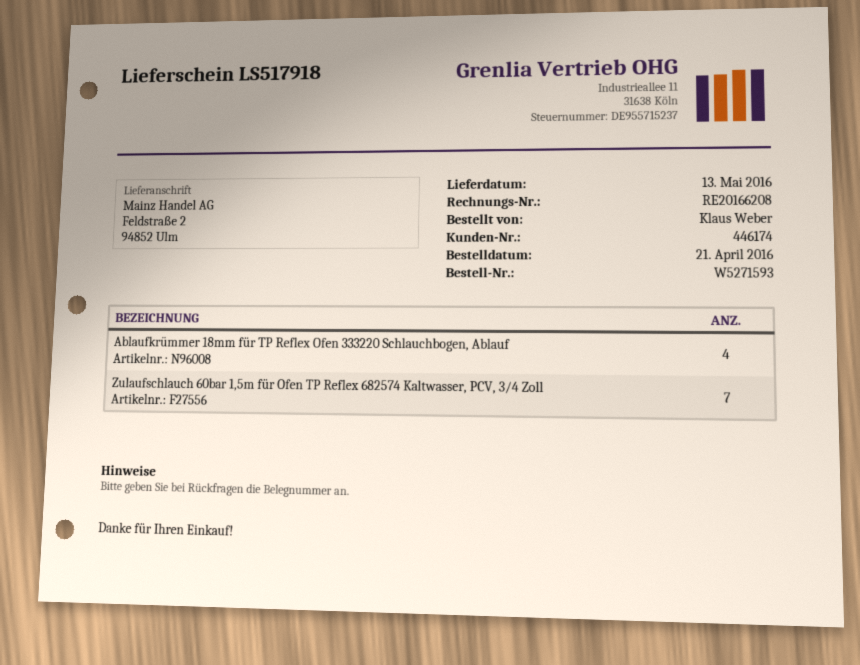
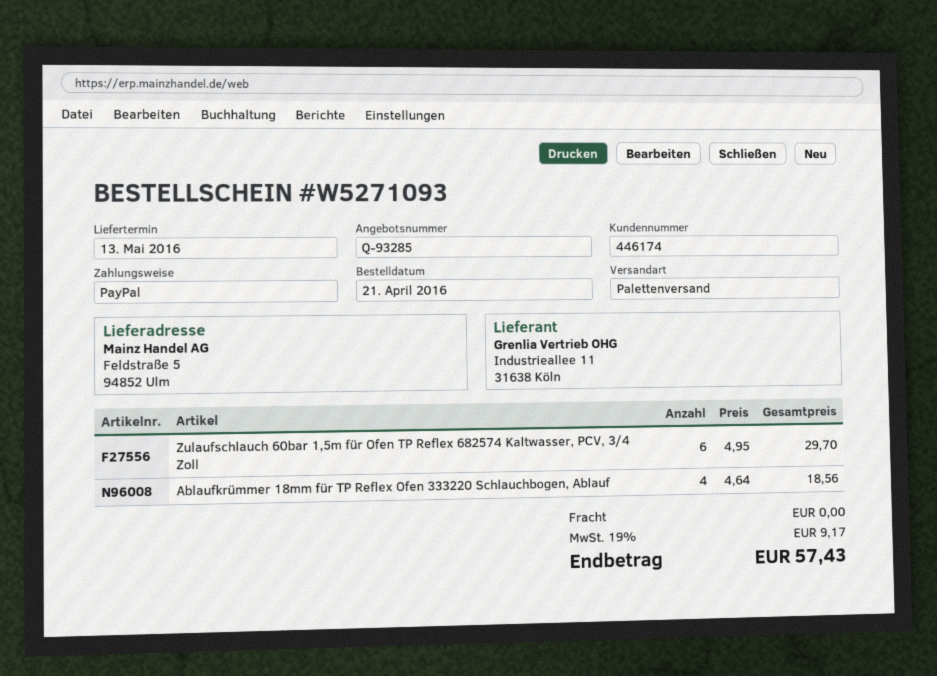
order number: W5271593 -> W5271093
ship to: Feldstraße 2, 94852 Ulm -> Feldstraße 5, 94852 Ulm
Zulaufschlauch 60bar 1,5m für Ofen TP Reflex 682574 Kaltwasser, PCV, 3/4 Zoll: 7 -> 6

